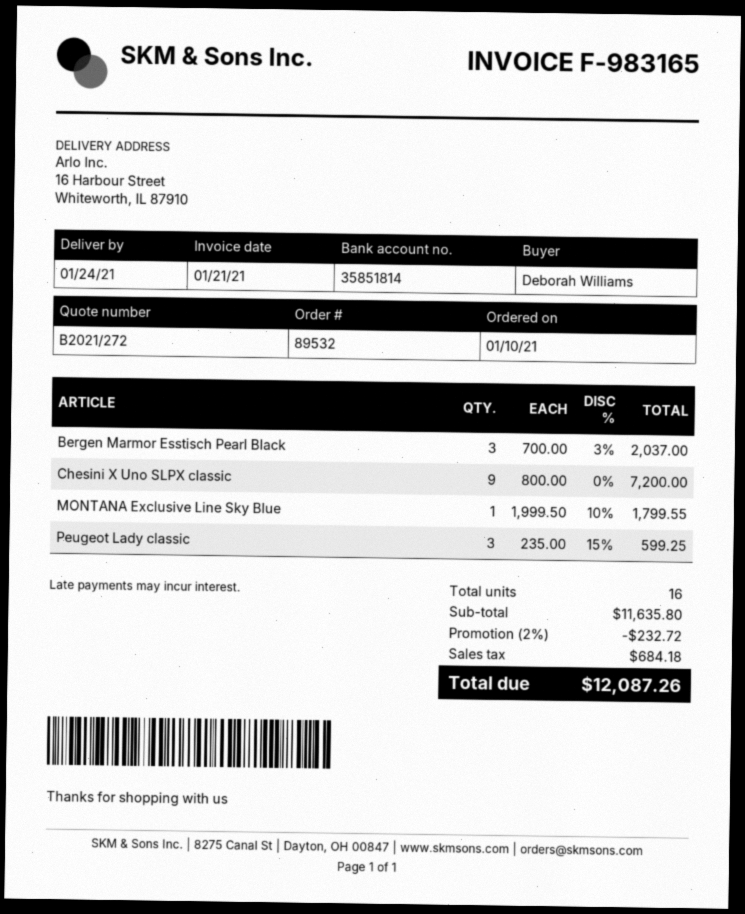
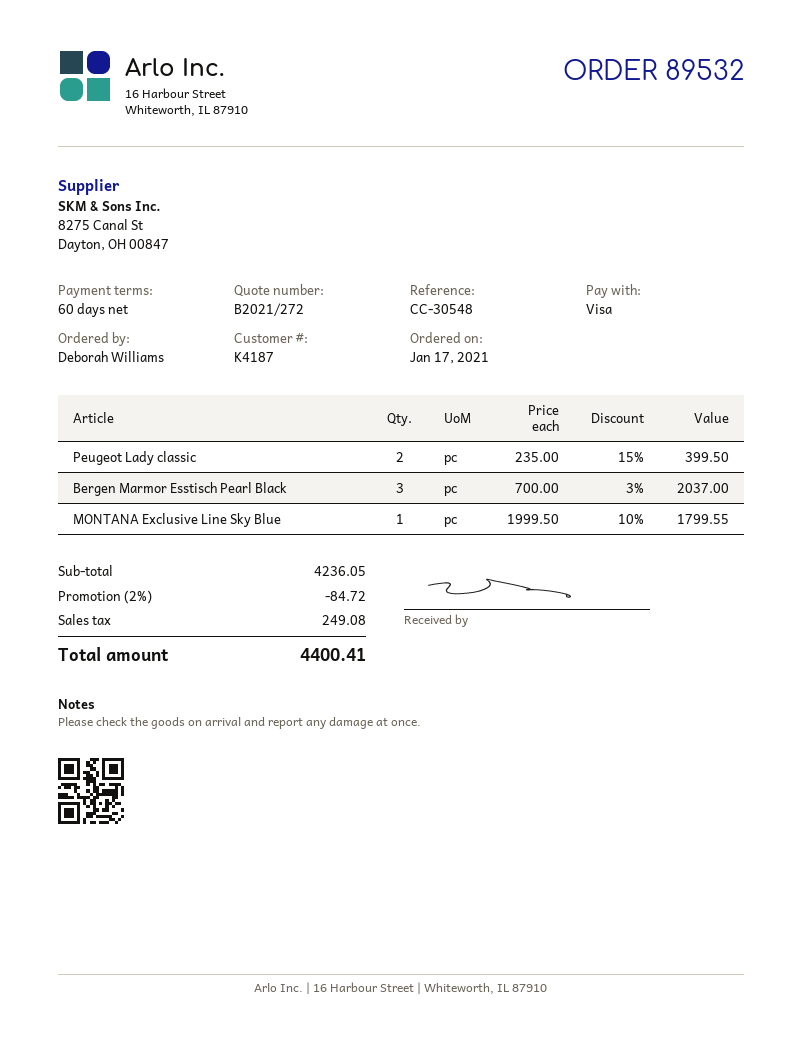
order date: 2021-01-10 -> 2021-01-17
Chesini X Uno SLPX classic: 9 x 800.00 = 7200.00 -> none
Peugeot Lady classic: 3 x 235.00 - 15% = 599.25 -> 2 x 235.00 - 15% = 399.50
subtotal: 11635.80 -> 4236.05
discount: 2% = 232.72 -> 2% = 84.72
tax: 684.18 -> 249.08
total: 12087.26 -> 4400.41

